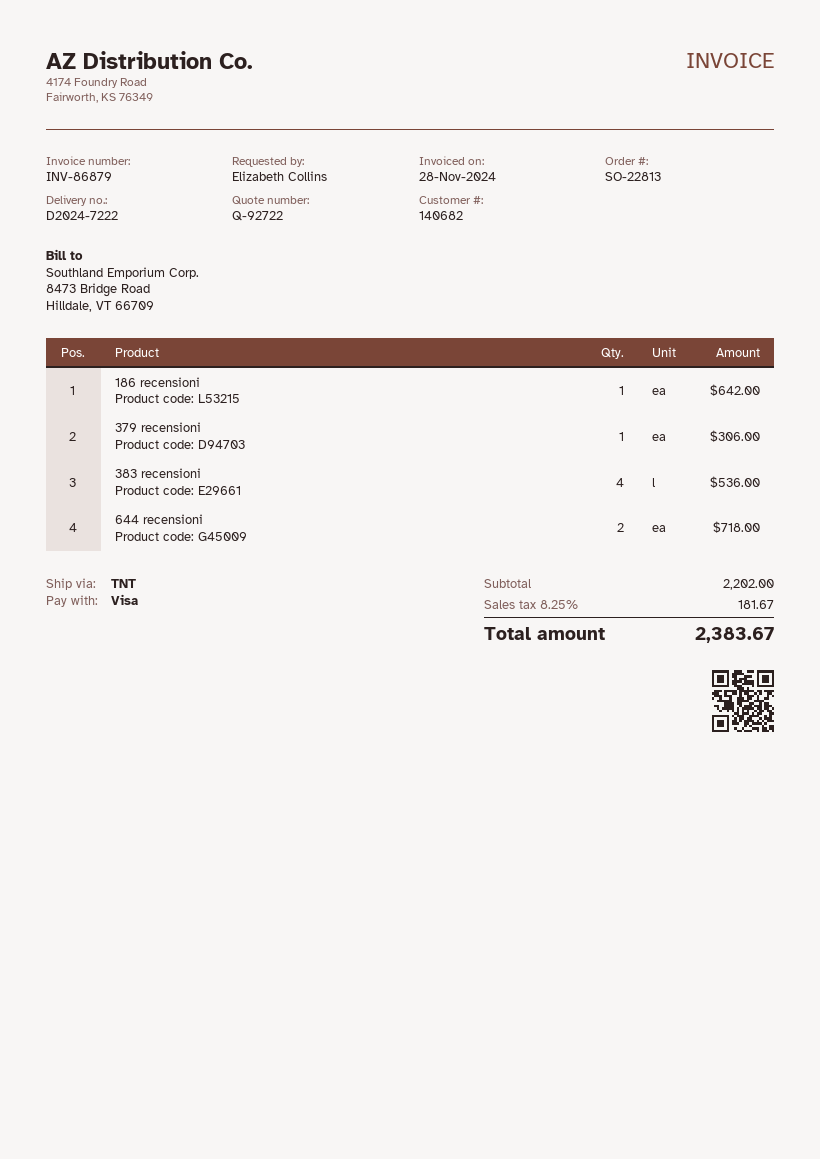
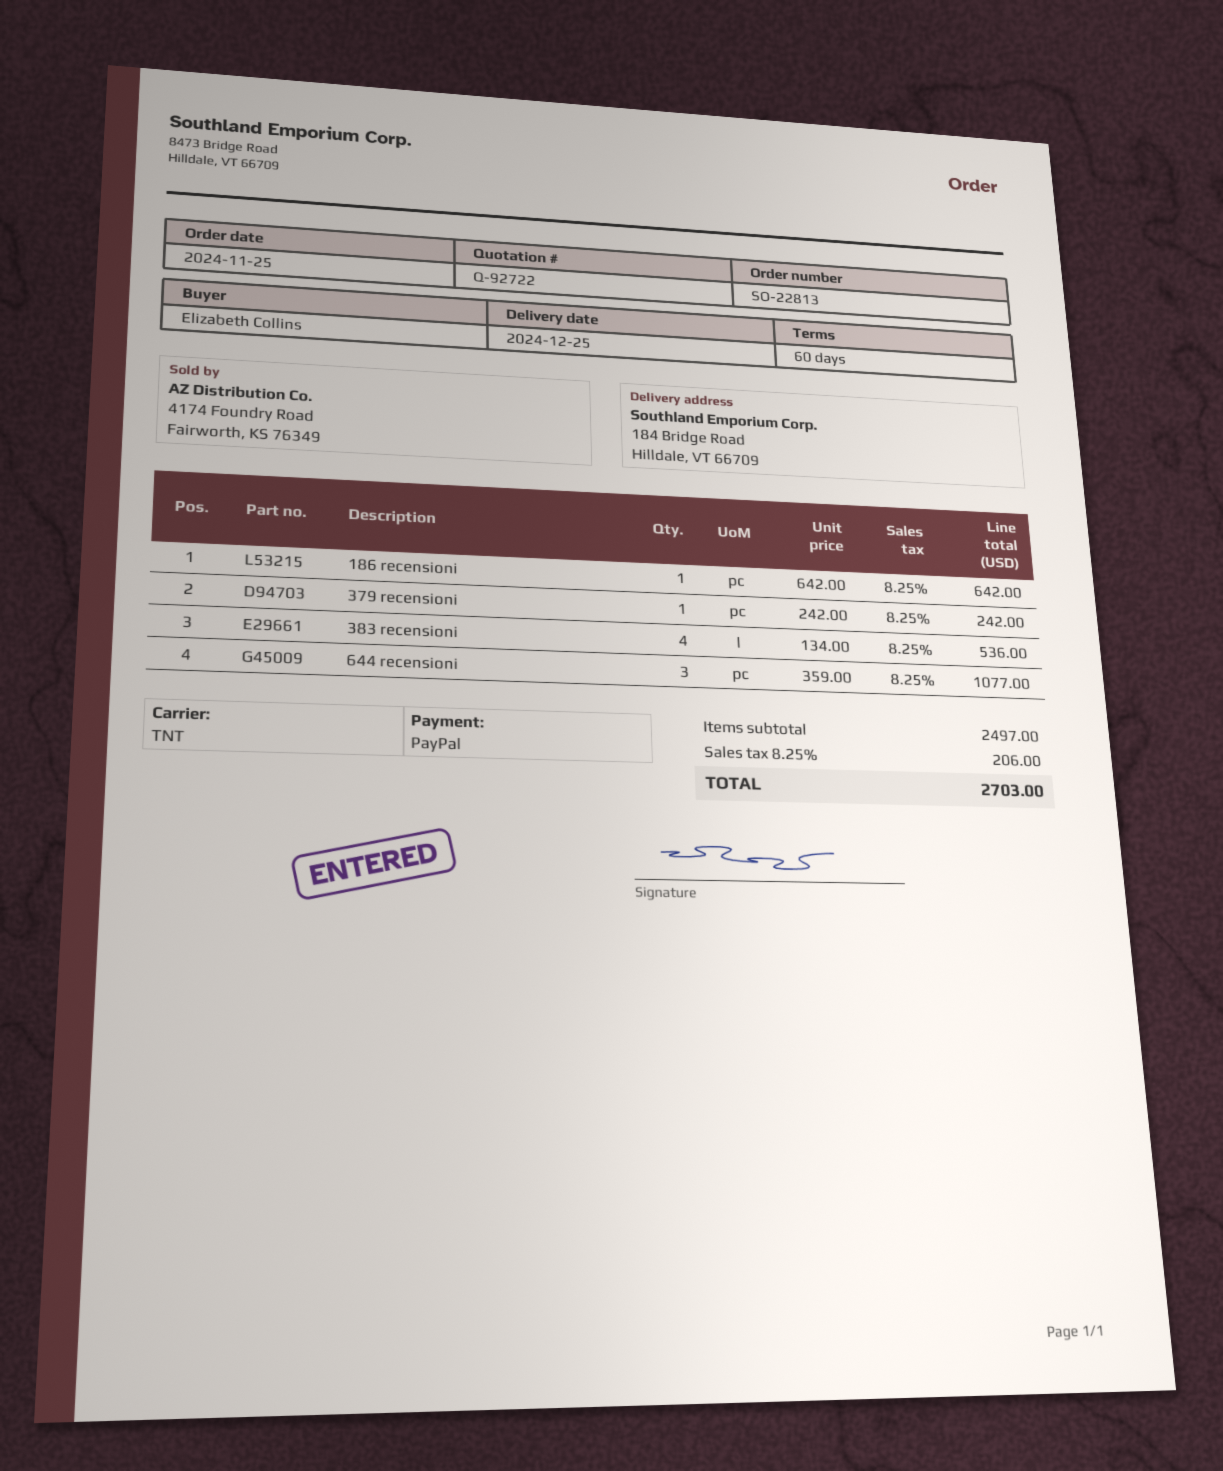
payment method: Visa -> PayPal
379 recensioni: 1 for 306.00 -> 1 for 242.00
644 recensioni: 2 for 718.00 -> 3 for 1077.00
subtotal: 2202.00 -> 2497.00
tax: 8.25% = 181.67 -> 8.25% = 206.00
total: 2383.67 -> 2703.00

